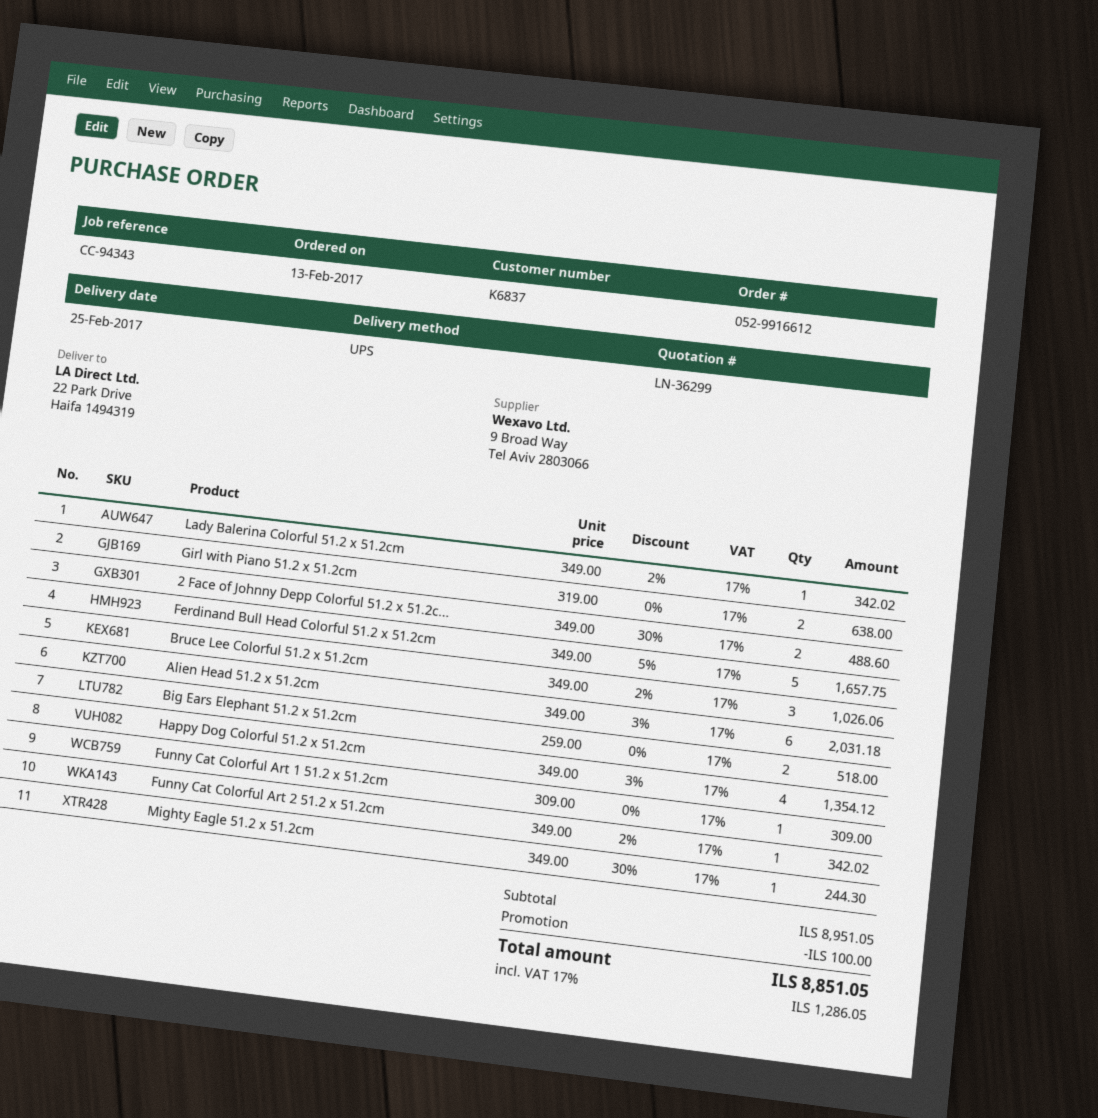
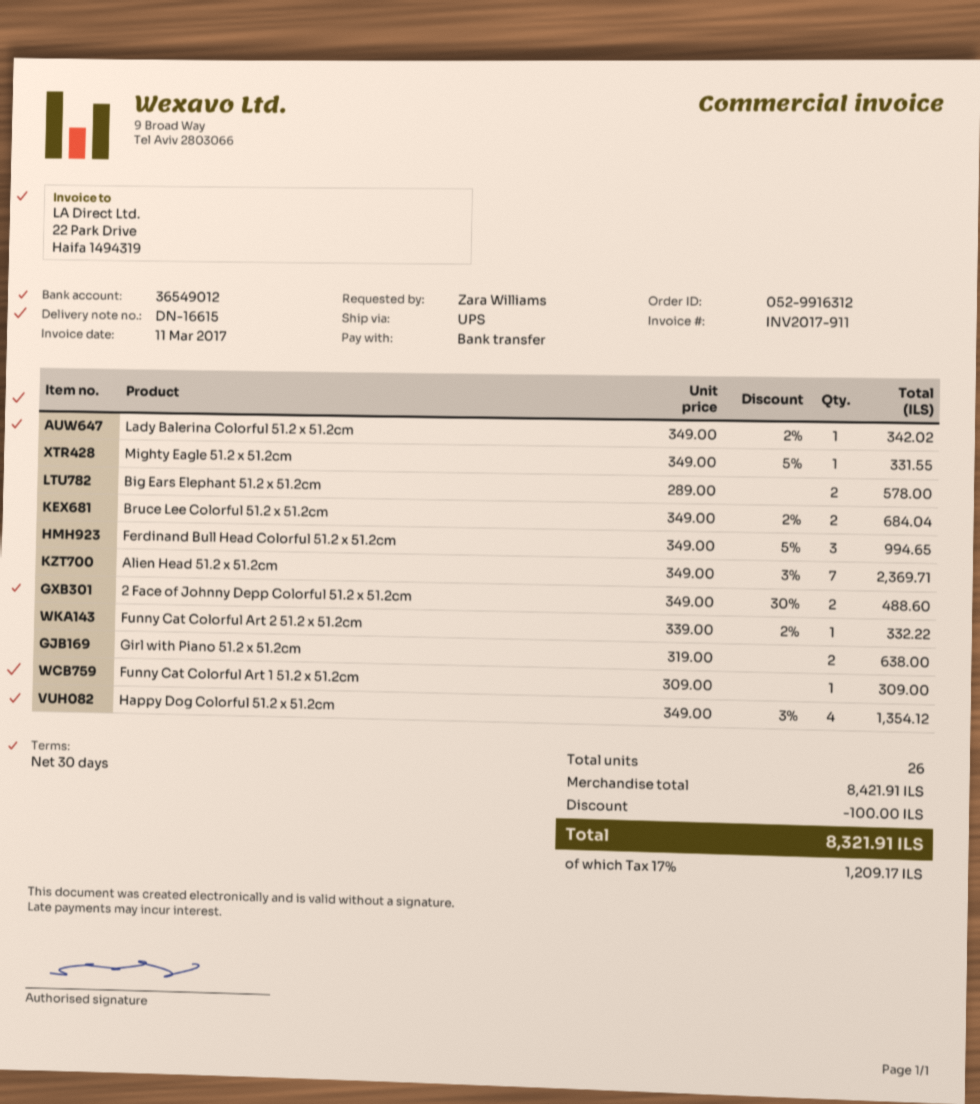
order number: 052-9916612 -> 052-9916312
Ferdinand Bull Head Colorful 51.2 x 51.2cm: 5 x 349.00 - 5% = 1657.75 -> 3 x 349.00 - 5% = 994.65
Bruce Lee Colorful 51.2 x 51.2cm: 3 x 349.00 - 2% = 1026.06 -> 2 x 349.00 - 2% = 684.04
Alien Head 51.2 x 51.2cm: 6 x 349.00 - 3% = 2031.18 -> 7 x 349.00 - 3% = 2369.71
Big Ears Elephant 51.2 x 51.2cm: 2 x 259.00 = 518.00 -> 2 x 289.00 = 578.00
Funny Cat Colorful Art 2 51.2 x 51.2cm: 1 x 349.00 - 2% = 342.02 -> 1 x 339.00 - 2% = 332.22
Mighty Eagle 51.2 x 51.2cm: 1 x 349.00 - 30% = 244.30 -> 1 x 349.00 - 5% = 331.55
subtotal: 8951.05 -> 8421.91
tax: 17% = 1286.05 -> 17% = 1209.17
total: 8851.05 -> 8321.91

